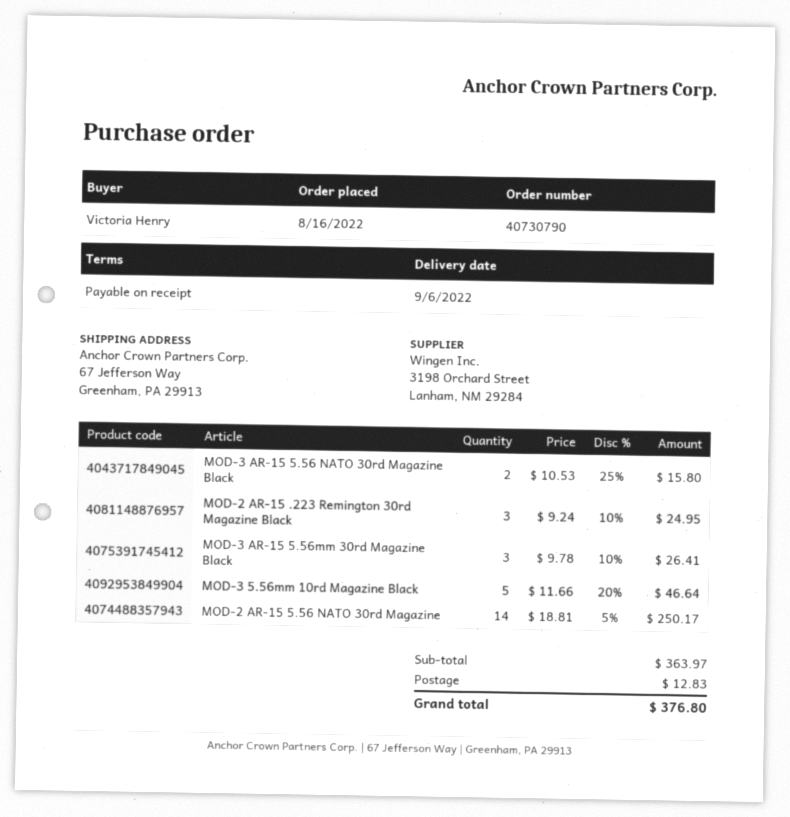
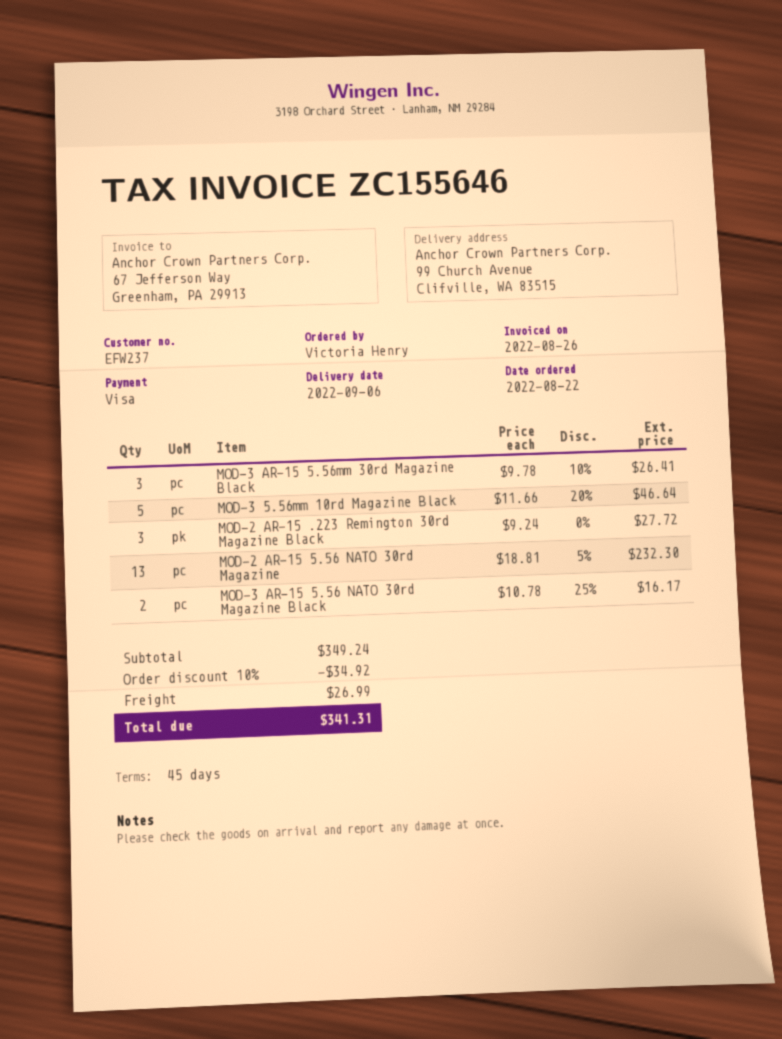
order date: 2022-08-16 -> 2022-08-22
payment terms: on receipt -> 45 days
ship to: 67 Jefferson Way, Greenham, PA 29913 -> 99 Church Avenue, Clifville, WA 83515
MOD-3 AR-15 5.56 NATO 30rd Magazine Black: 2 x 10.53 - 25% = 15.80 -> 2 x 10.78 - 25% = 16.17
MOD-2 AR-15 .223 Remington 30rd Magazine Black: 3 x 9.24 - 10% = 24.95 -> 3 x 9.24 = 27.72
MOD-2 AR-15 5.56 NATO 30rd Magazine: 14 x 18.81 - 5% = 250.17 -> 13 x 18.81 - 5% = 232.30
subtotal: 363.97 -> 349.24
discount: none -> 10% = 34.92
shipping: 12.83 -> 26.99
total: 376.80 -> 341.31

